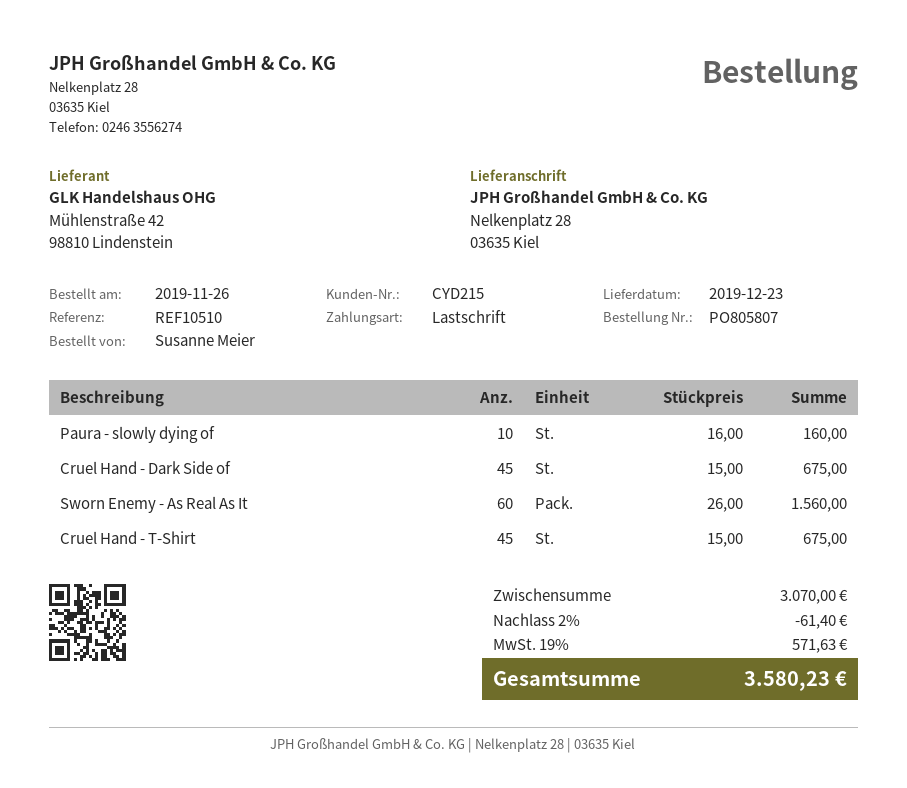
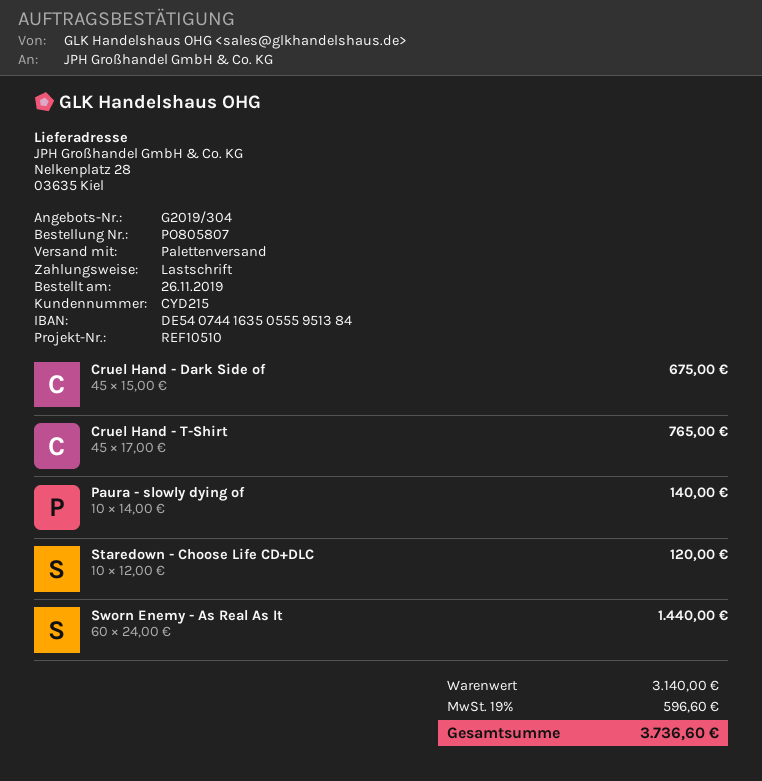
Paura - slowly dying of: 10 x 16.00 = 160.00 -> 10 x 14.00 = 140.00
Sworn Enemy - As Real As It: 60 x 26.00 = 1560.00 -> 60 x 24.00 = 1440.00
Cruel Hand - T-Shirt: 45 x 15.00 = 675.00 -> 45 x 17.00 = 765.00
Staredown - Choose Life CD+DLC: none -> 10 x 12.00 = 120.00
subtotal: 3070.00 -> 3140.00
discount: 2% = 61.40 -> none
tax: 19% = 571.63 -> 19% = 596.60
total: 3580.23 -> 3736.60

